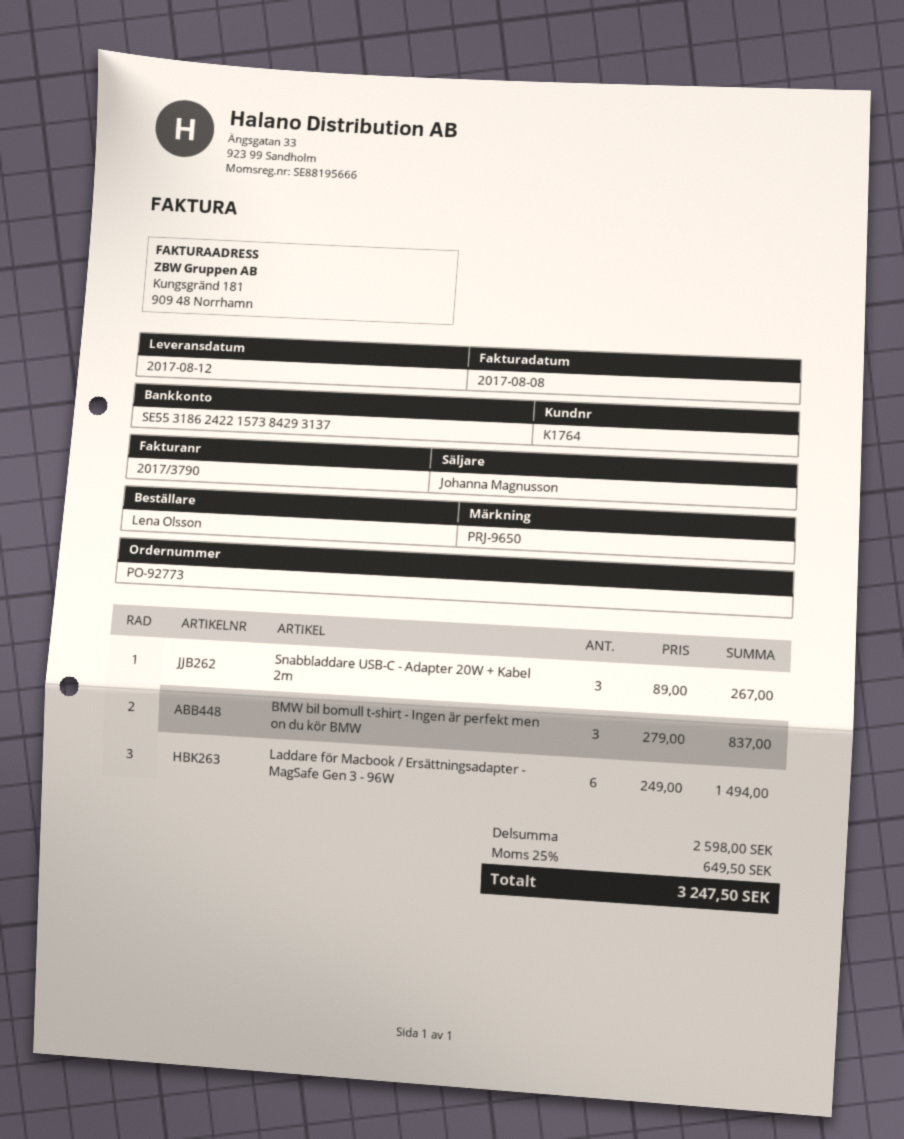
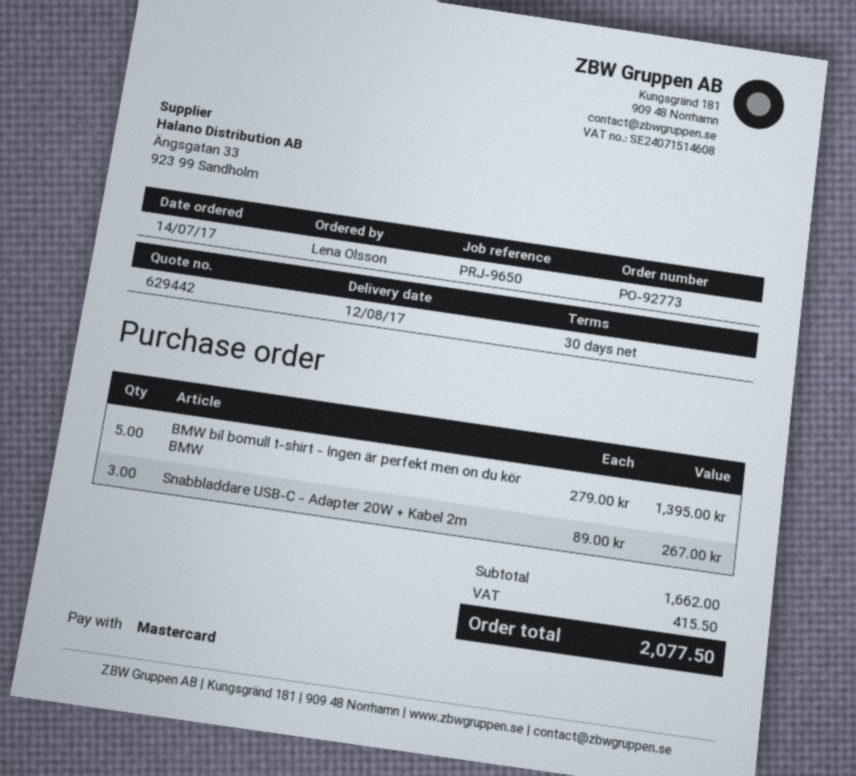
BMW bil bomull t-shirt - Ingen är perfekt men on du kör BMW: 3 x 279.00 = 837.00 -> 5 x 279.00 = 1395.00
Laddare för Macbook / Ersättningsadapter - MagSafe Gen 3 - 96W: 6 x 249.00 = 1494.00 -> none
subtotal: 2598.00 -> 1662.00
tax: 649.50 -> 415.50
total: 3247.50 -> 2077.50

